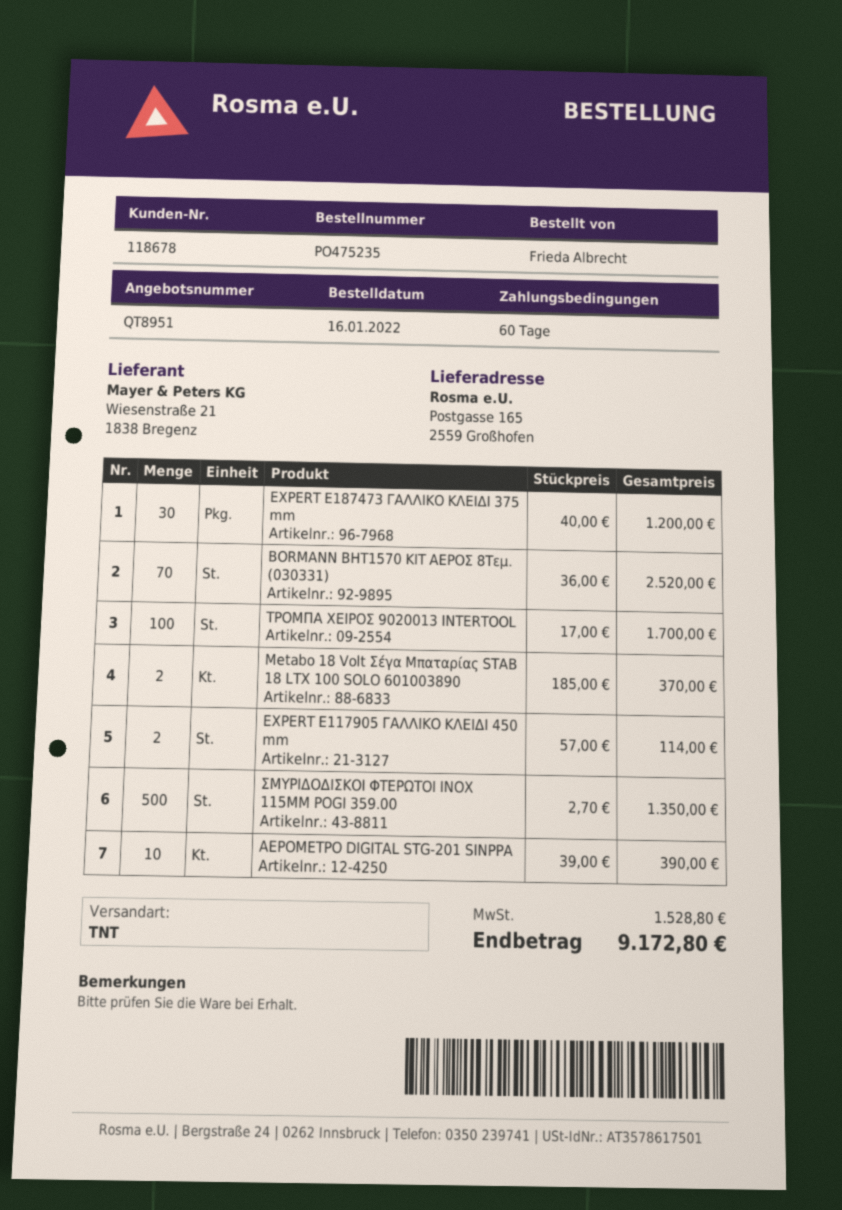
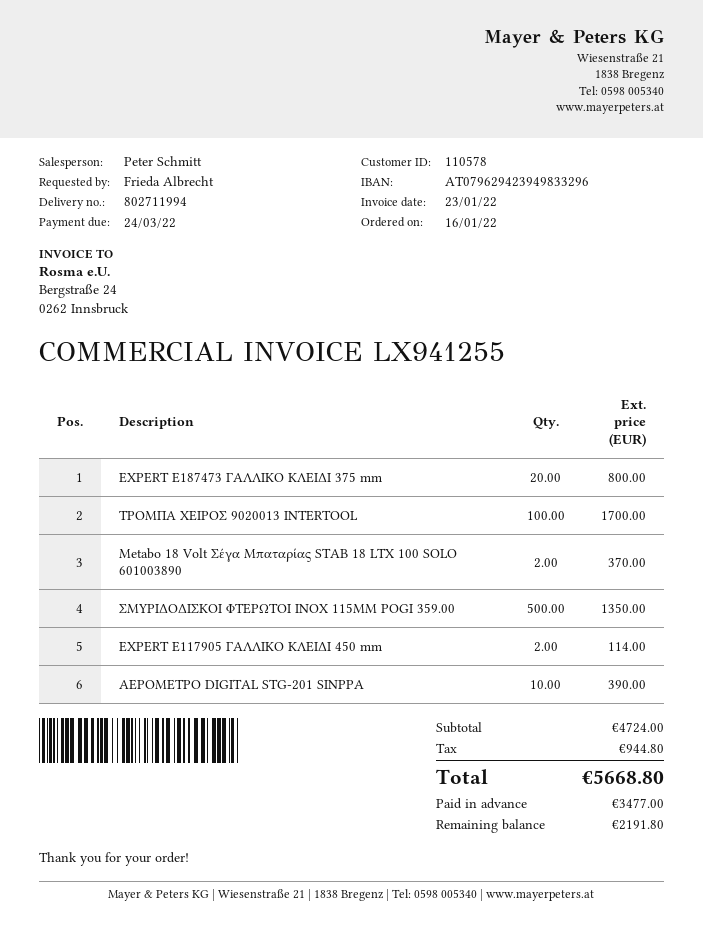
customer number: 118678 -> 110578
EXPERT E187473 ΓΑΛΛΙΚΟ ΚΛΕΙΔΙ 375 mm: 30 for 1200.00 -> 20 for 800.00
BORMANN BHT1570 ΚΙΤ ΑΕΡΟΣ 8Τεμ. (030331): 70 for 2520.00 -> none
tax: 1528.80 -> 944.80
total: 9172.80 -> 5668.80

